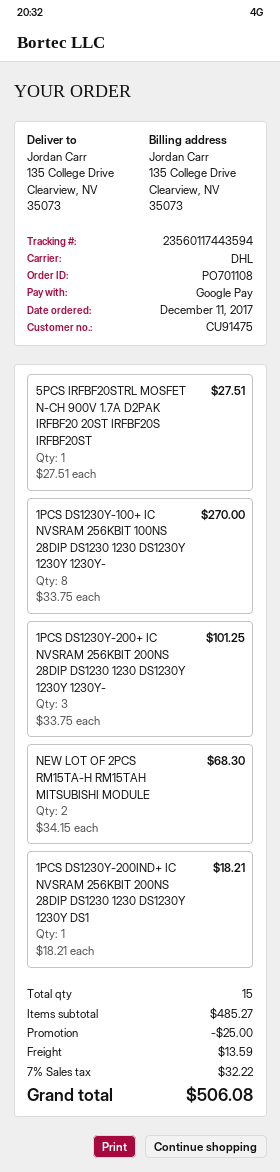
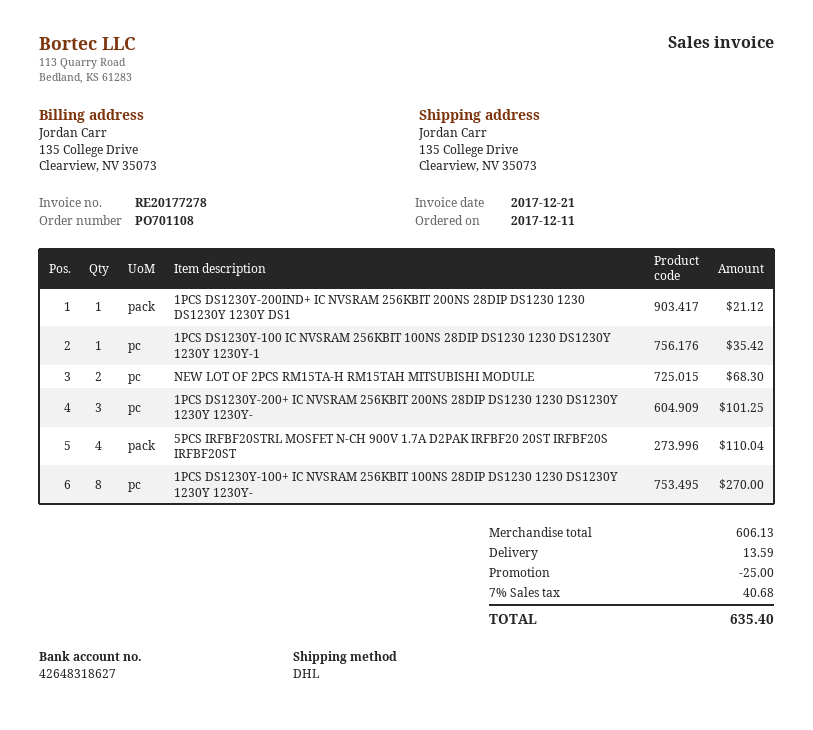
5PCS IRFBF20STRL MOSFET N-CH 900V 1.7A D2PAK IRFBF20 20ST IRFBF20S IRFBF20ST: 1 for 27.51 -> 4 for 110.04
1PCS DS1230Y-200IND+ IC NVSRAM 256KBIT 200NS 28DIP DS1230 1230 DS1230Y 1230Y DS1: 1 for 18.21 -> 1 for 21.12
1PCS DS1230Y-100 IC NVSRAM 256KBIT 100NS 28DIP DS1230 1230 DS1230Y 1230Y 1230Y-1: none -> 1 for 35.42
subtotal: 485.27 -> 606.13
tax: 7% = 32.22 -> 7% = 40.68
total: 506.08 -> 635.40

